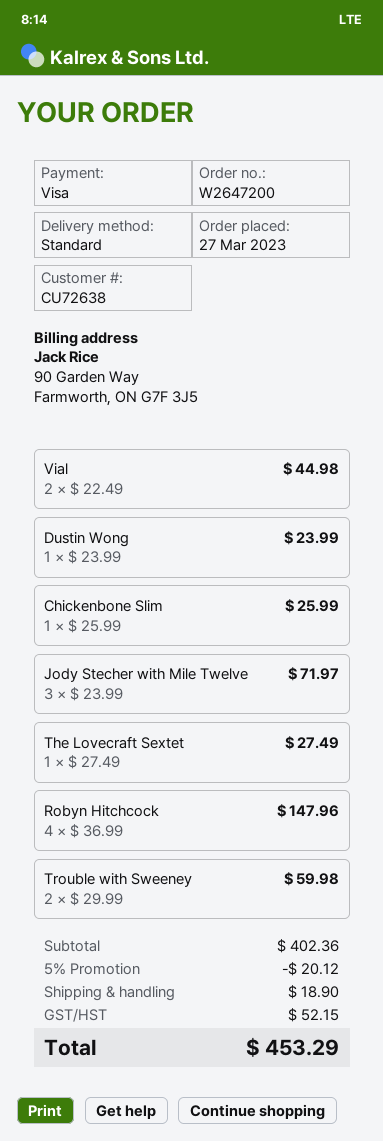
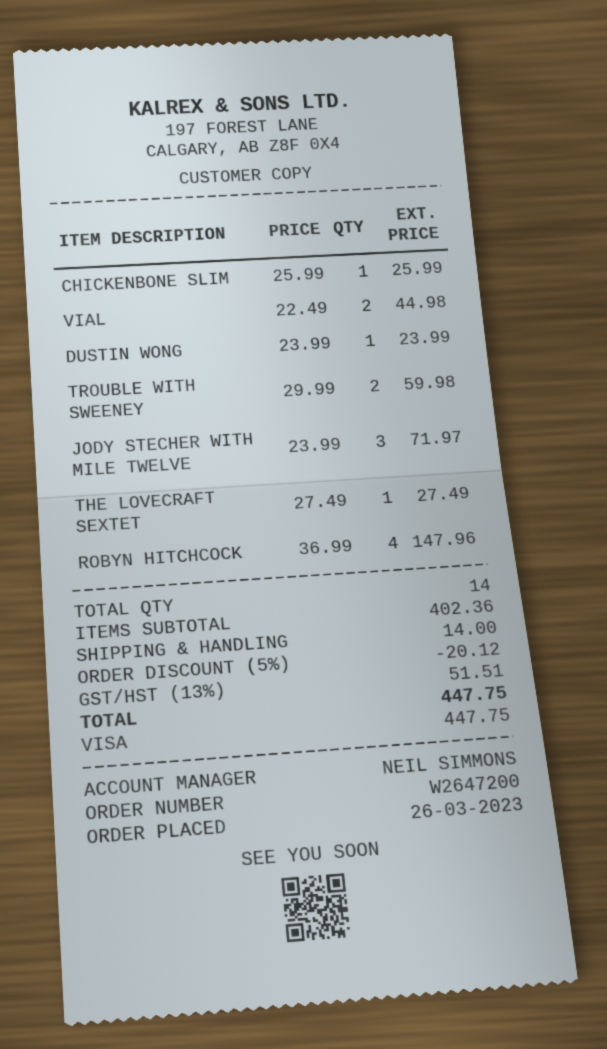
order date: 2023-03-27 -> 2023-03-26
shipping: 18.90 -> 14.00
tax: 52.15 -> 51.51
total: 453.29 -> 447.75

